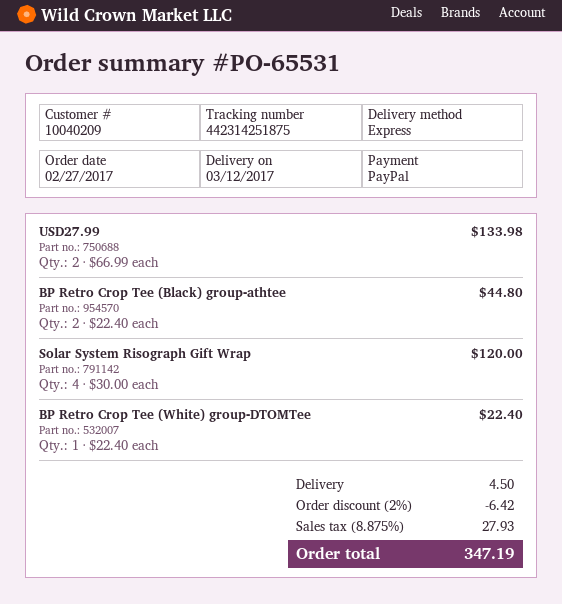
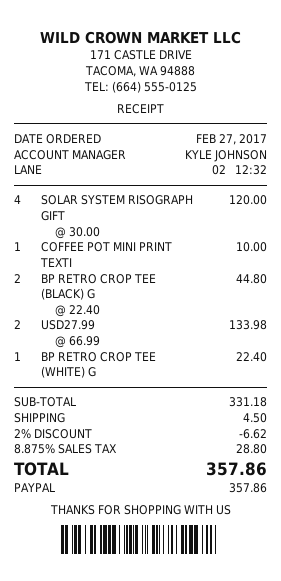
COFFEE POT MINI PRINT TEXTI: none -> 1 x 10.00 = 10.00
discount: 2% = 6.42 -> 2% = 6.62
tax: 8.875% = 27.93 -> 8.875% = 28.80
total: 347.19 -> 357.86

